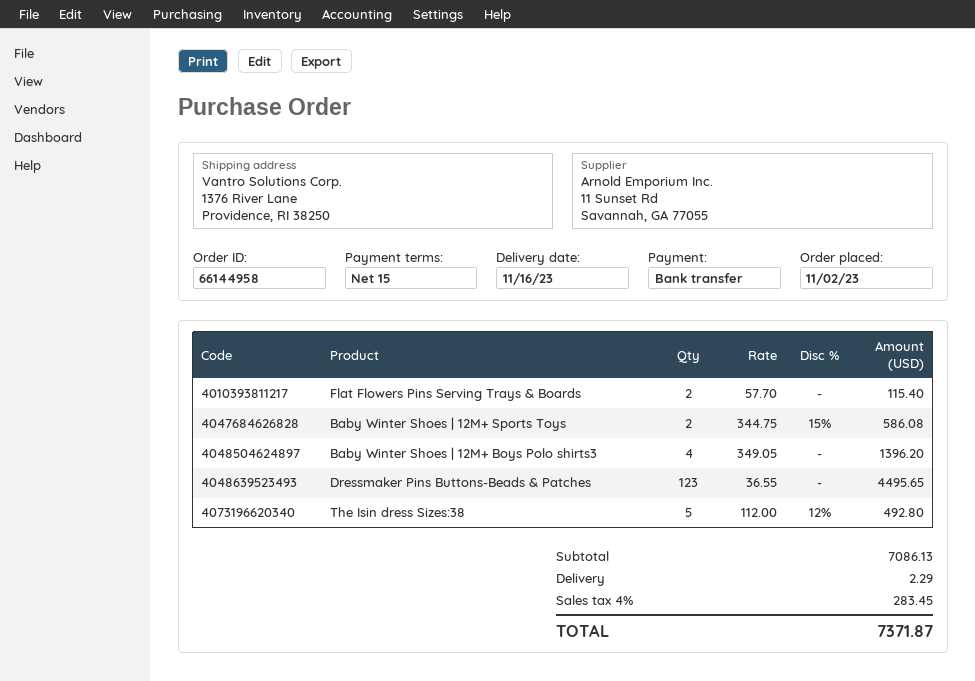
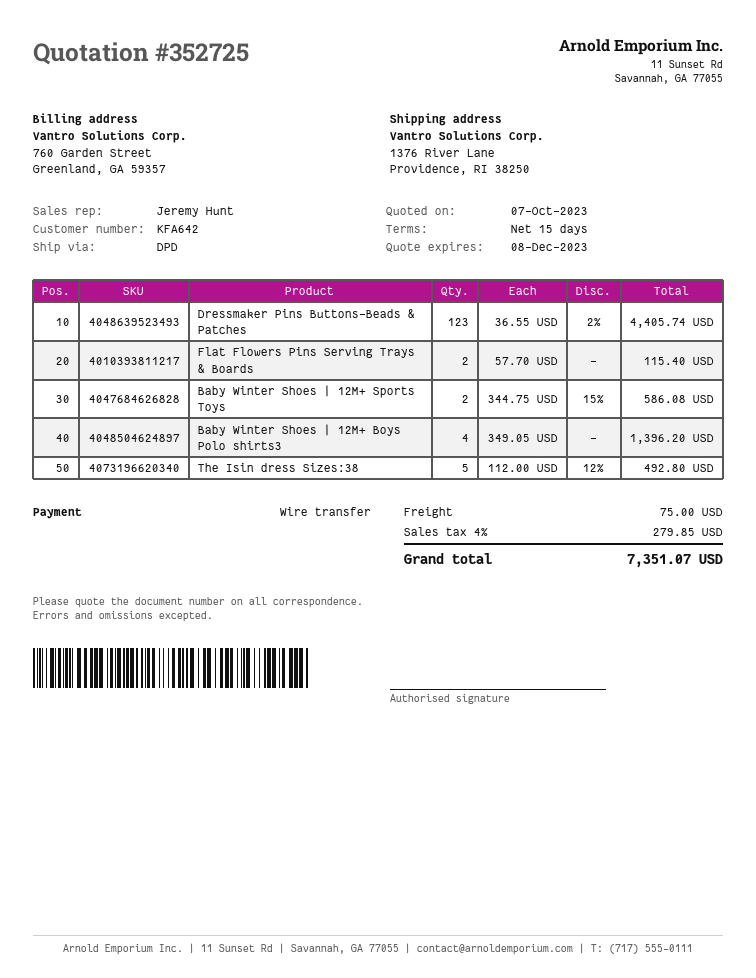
Dressmaker Pins Buttons-Beads & Patches: 123 x 36.55 = 4495.65 -> 123 x 36.55 - 2% = 4405.74
shipping: 2.29 -> 75.00
tax: 4% = 283.45 -> 4% = 279.85
total: 7371.87 -> 7351.07

